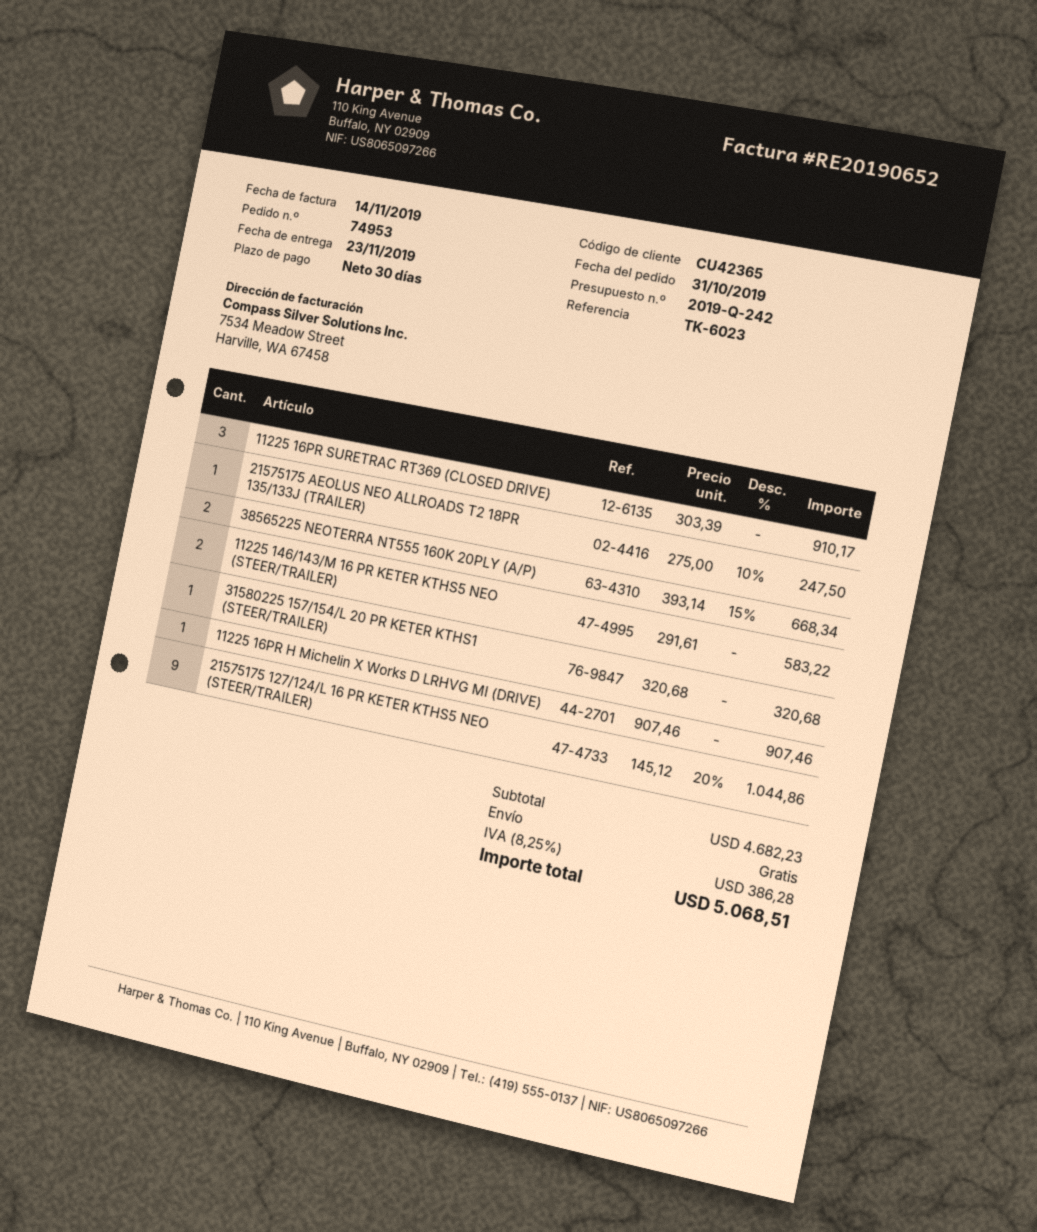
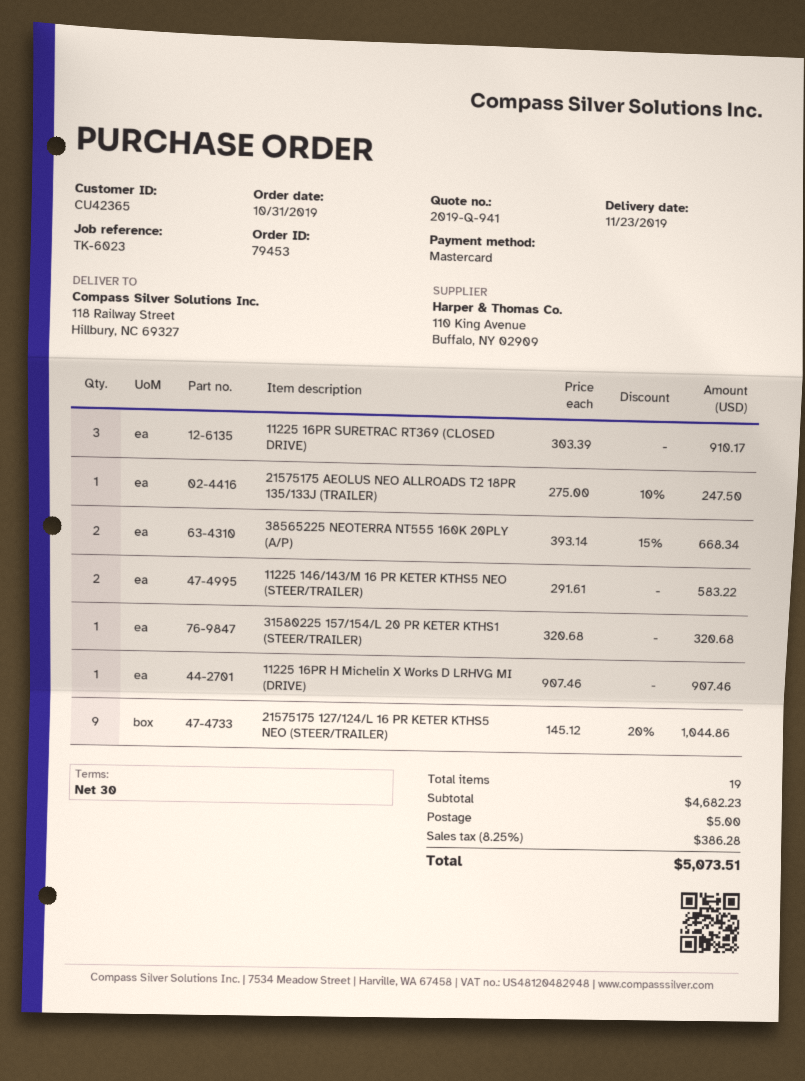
quote number: 2019-Q-242 -> 2019-Q-941
order number: 74953 -> 79453
shipping: 0.00 -> 5.00
total: 5068.51 -> 5073.51

